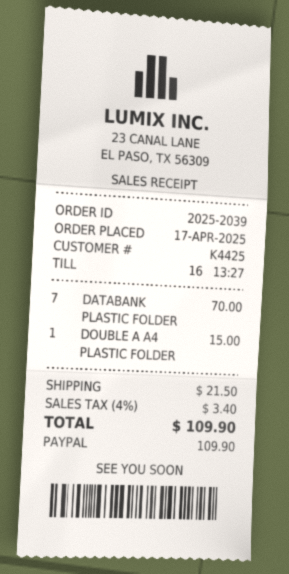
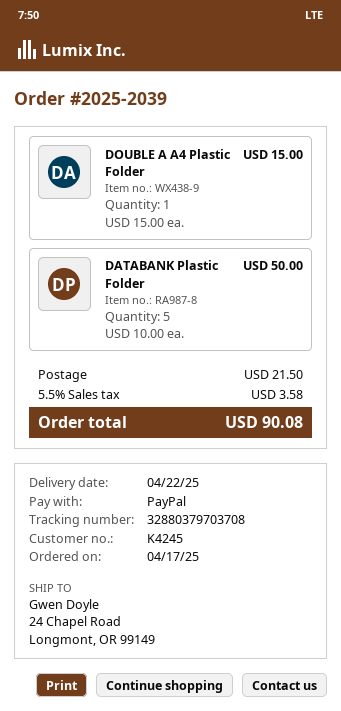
customer number: K4425 -> K4245
DATABANK PLASTIC FOLDER: 7 for 70.00 -> 5 for 50.00
tax: 4% = 3.40 -> 5.5% = 3.58
total: 109.90 -> 90.08

